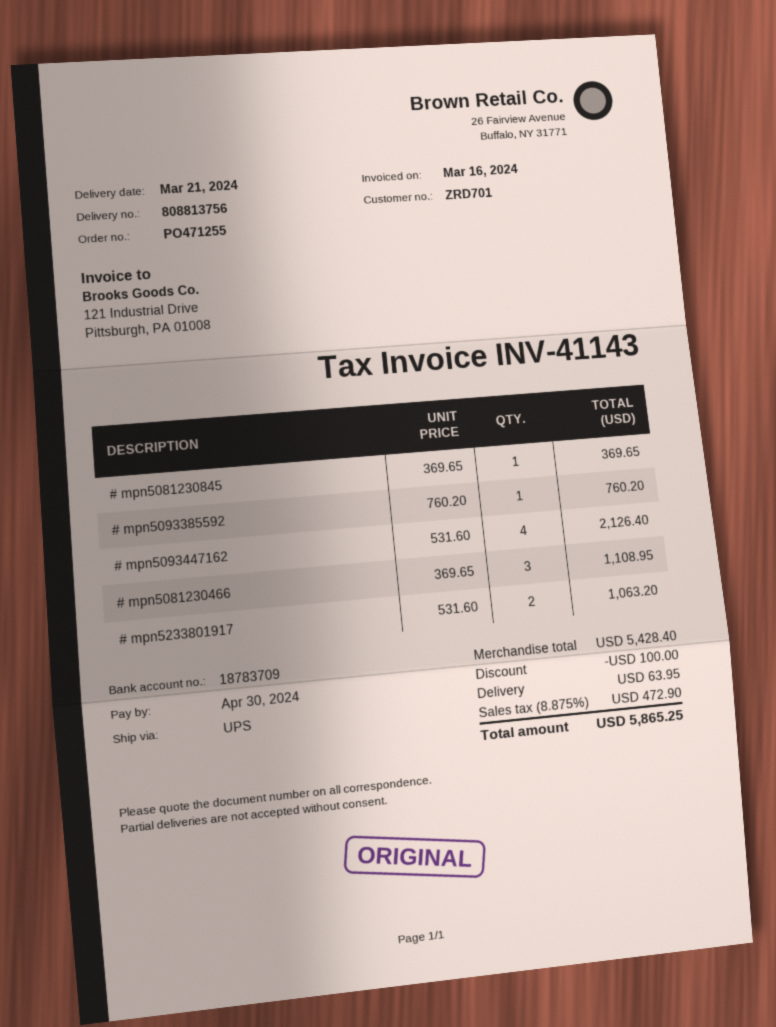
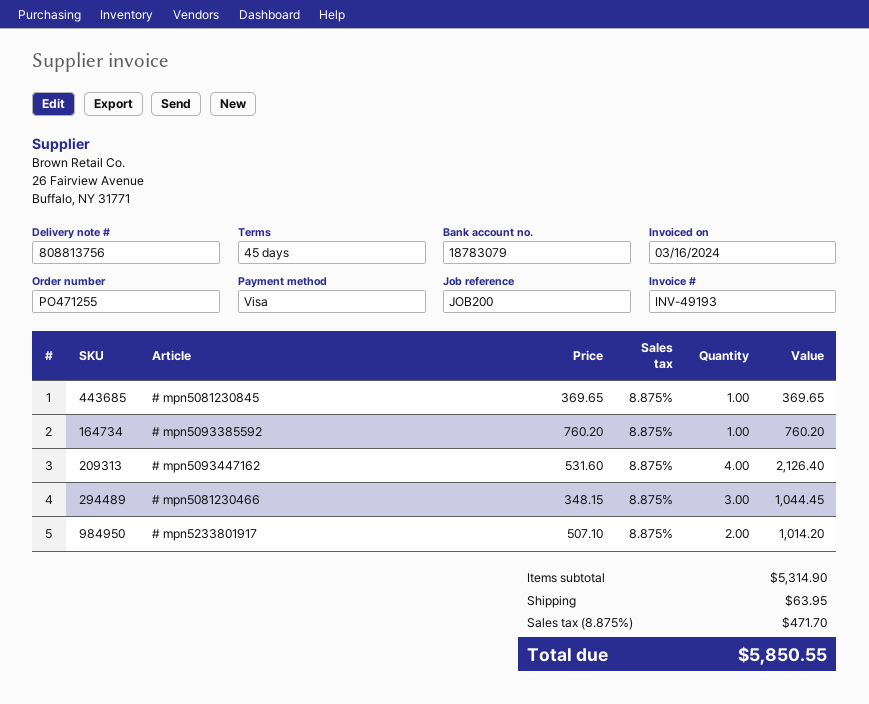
invoice number: INV-41143 -> INV-49193
bank account: 18783709 -> 18783079
# mpn5081230466: 3 x 369.65 = 1108.95 -> 3 x 348.15 = 1044.45
# mpn5233801917: 2 x 531.60 = 1063.20 -> 2 x 507.10 = 1014.20
subtotal: 5428.40 -> 5314.90
discount: 100.00 -> none
tax: 8.875% = 472.90 -> 8.875% = 471.70
total: 5865.25 -> 5850.55

